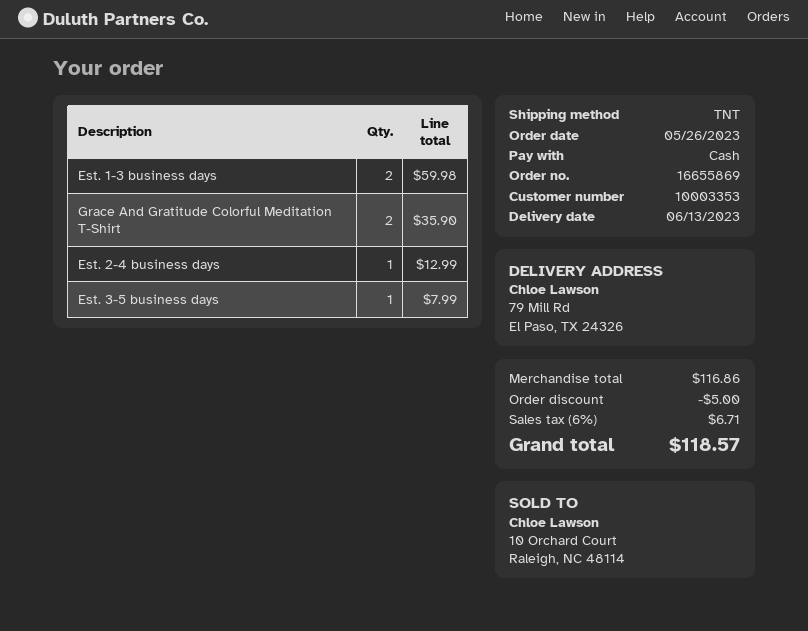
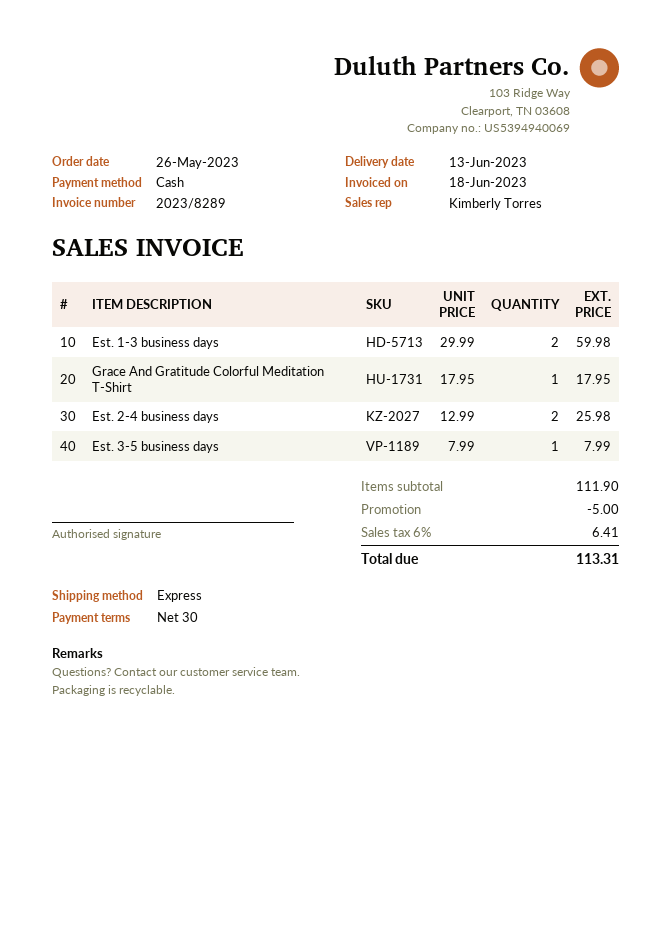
shipping method: TNT -> express
Grace And Gratitude Colorful Meditation T-Shirt: 2 for 35.90 -> 1 for 17.95
Est. 2-4 business days: 1 for 12.99 -> 2 for 25.98
subtotal: 116.86 -> 111.90
tax: 6% = 6.71 -> 6% = 6.41
total: 118.57 -> 113.31

